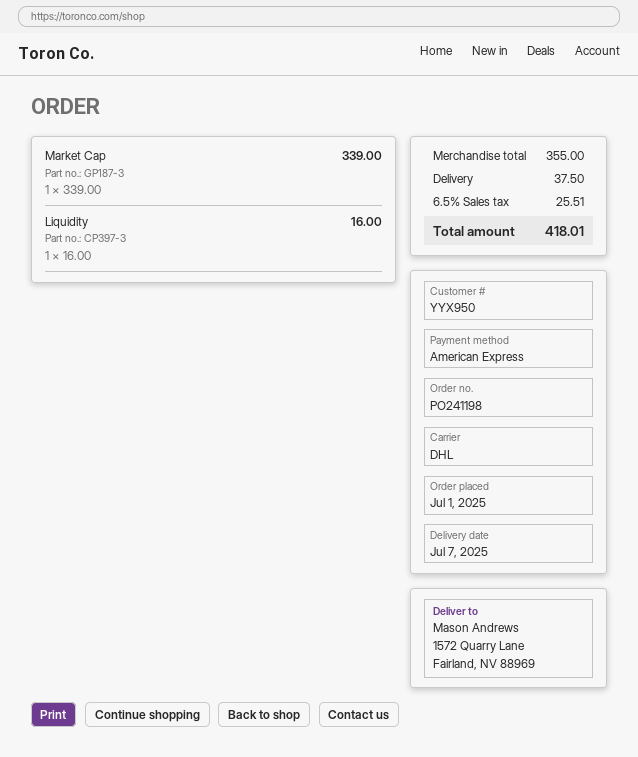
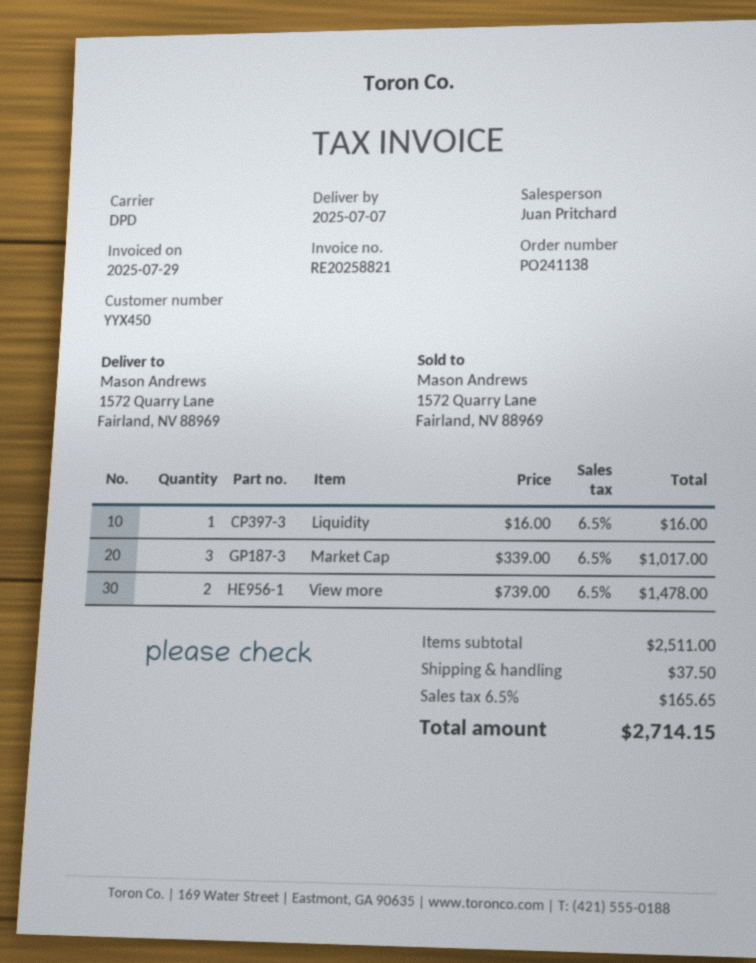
order number: PO241198 -> PO241138
customer number: YYX950 -> YYX450
shipping method: DHL -> DPD
Market Cap: 1 x 339.00 = 339.00 -> 3 x 339.00 = 1017.00
View more: none -> 2 x 739.00 = 1478.00
subtotal: 355.00 -> 2511.00
tax: 6.5% = 25.51 -> 6.5% = 165.65
total: 418.01 -> 2714.15

